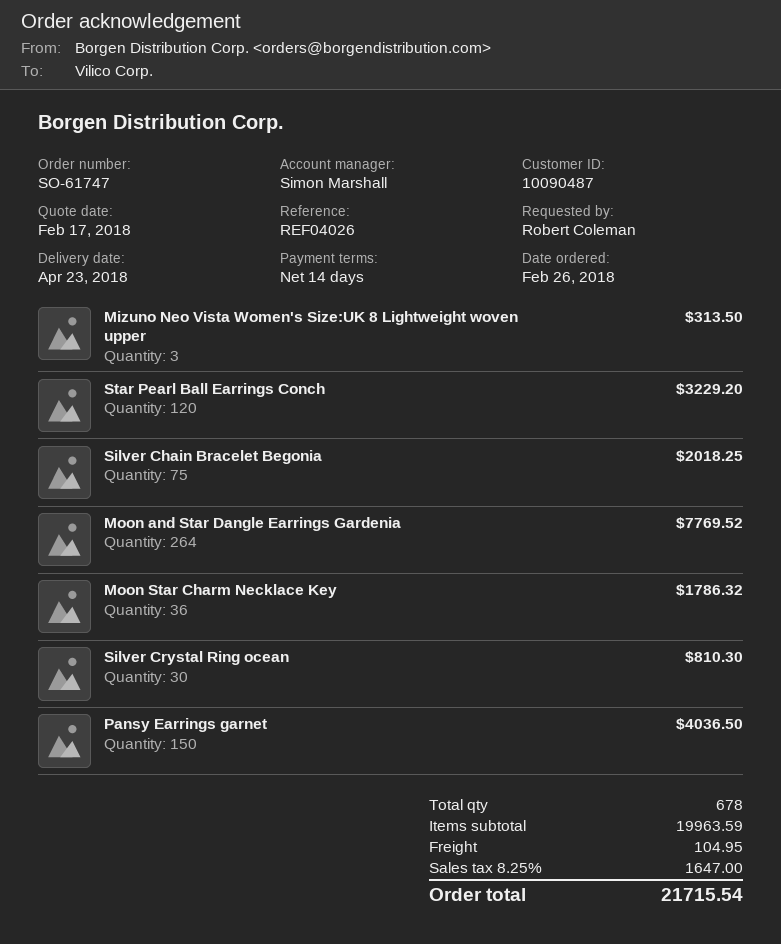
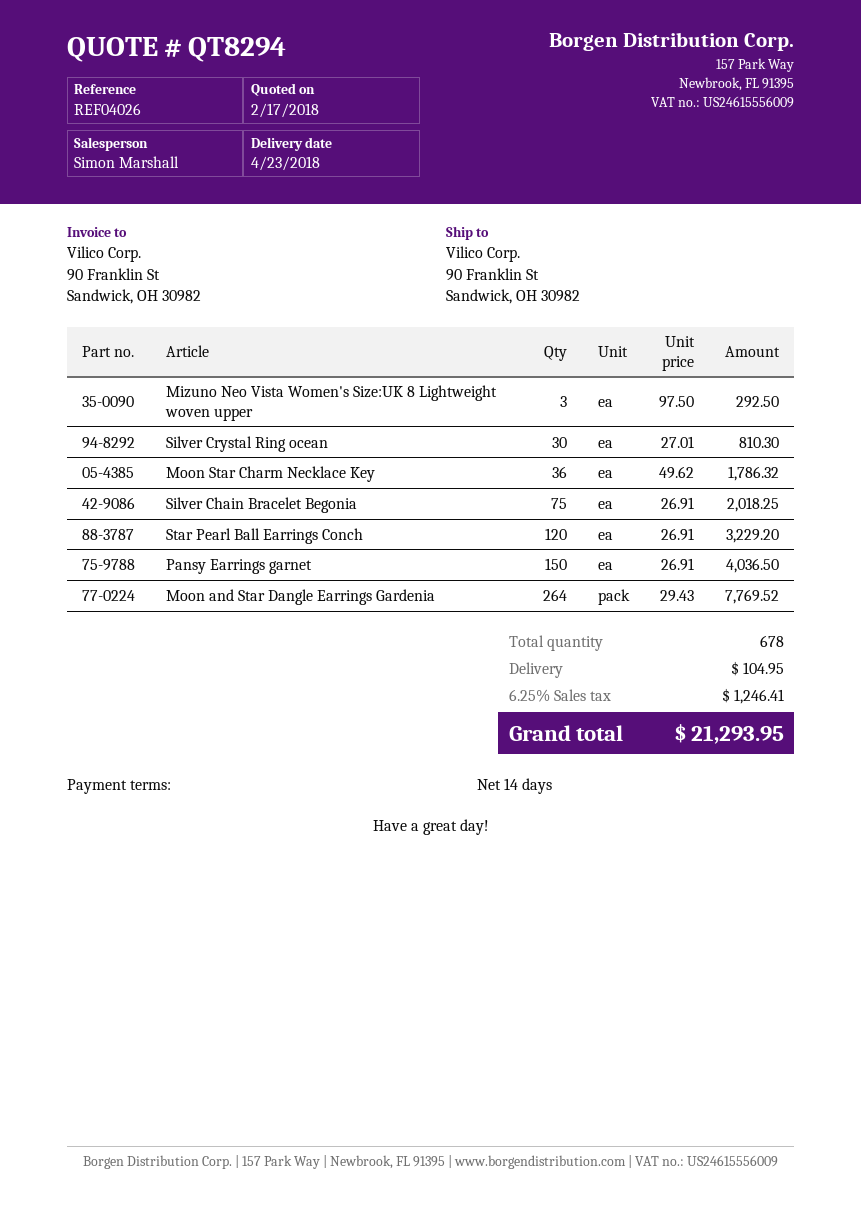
Mizuno Neo Vista Women's Size:UK 8 Lightweight woven upper: 3 for 313.50 -> 3 for 292.50
tax: 8.25% = 1647.00 -> 6.25% = 1246.41
total: 21715.54 -> 21293.95

